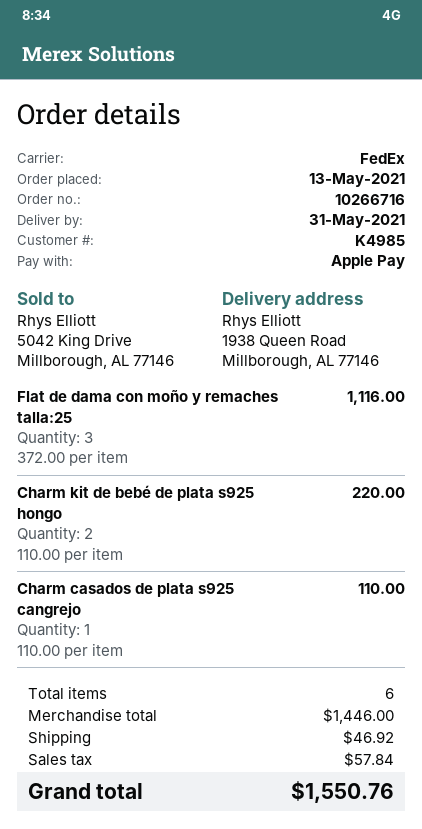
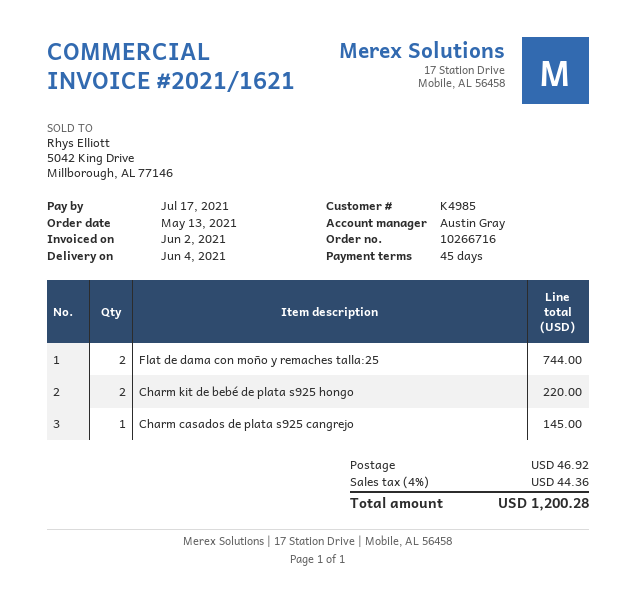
delivery date: 2021-05-31 -> 2021-06-04
Flat de dama con moño y remaches talla:25: 3 for 1116.00 -> 2 for 744.00
Charm casados de plata s925 cangrejo: 1 for 110.00 -> 1 for 145.00
tax: 57.84 -> 44.36
total: 1550.76 -> 1200.28

